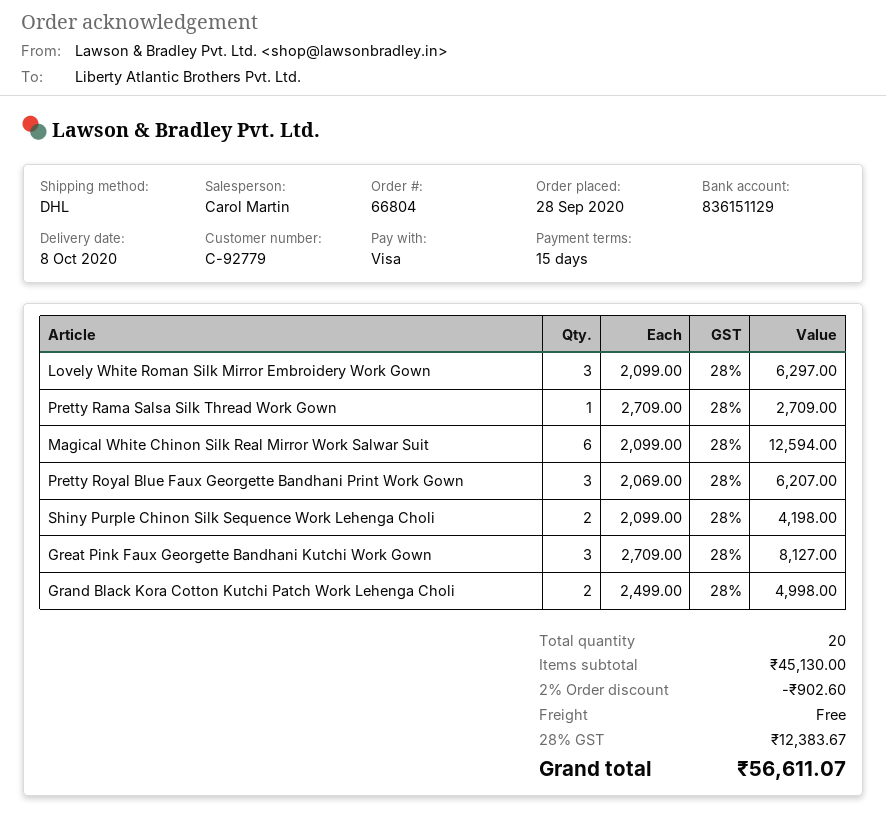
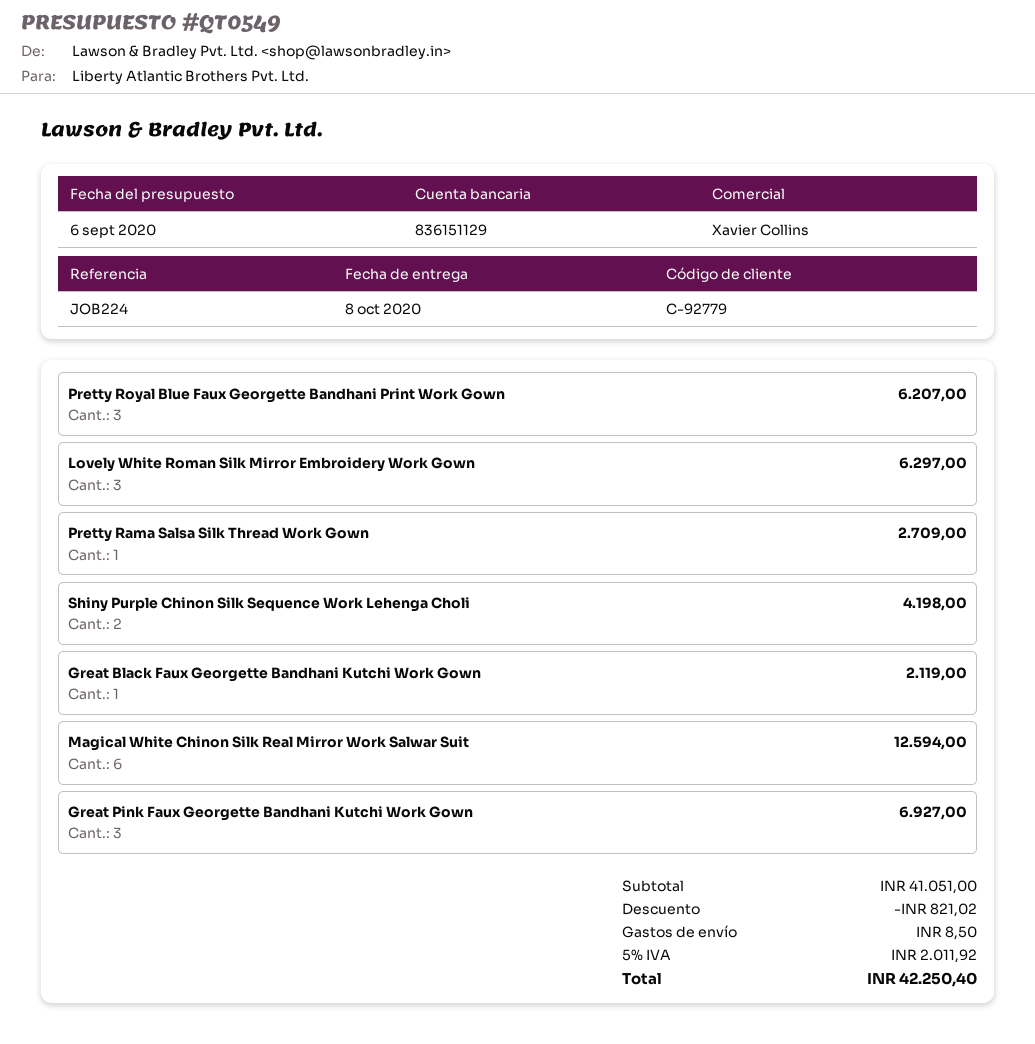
sales rep: Carol Martin -> Xavier Collins
Great Pink Faux Georgette Bandhani Kutchi Work Gown: 3 for 8127.00 -> 3 for 6927.00
Grand Black Kora Cotton Kutchi Patch Work Lehenga Choli: 2 for 4998.00 -> none
Great Black Faux Georgette Bandhani Kutchi Work Gown: none -> 1 for 2119.00
subtotal: 45130.00 -> 41051.00
discount: 902.60 -> 821.02
shipping: 0.00 -> 8.50
tax: 28% = 12383.67 -> 5% = 2011.92
total: 56611.07 -> 42250.40

